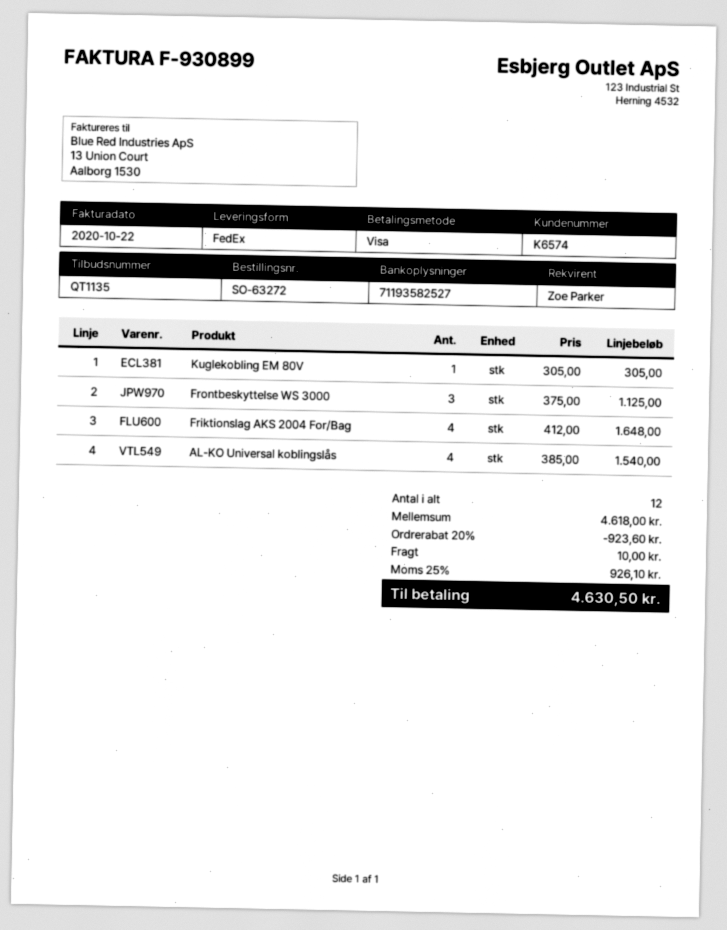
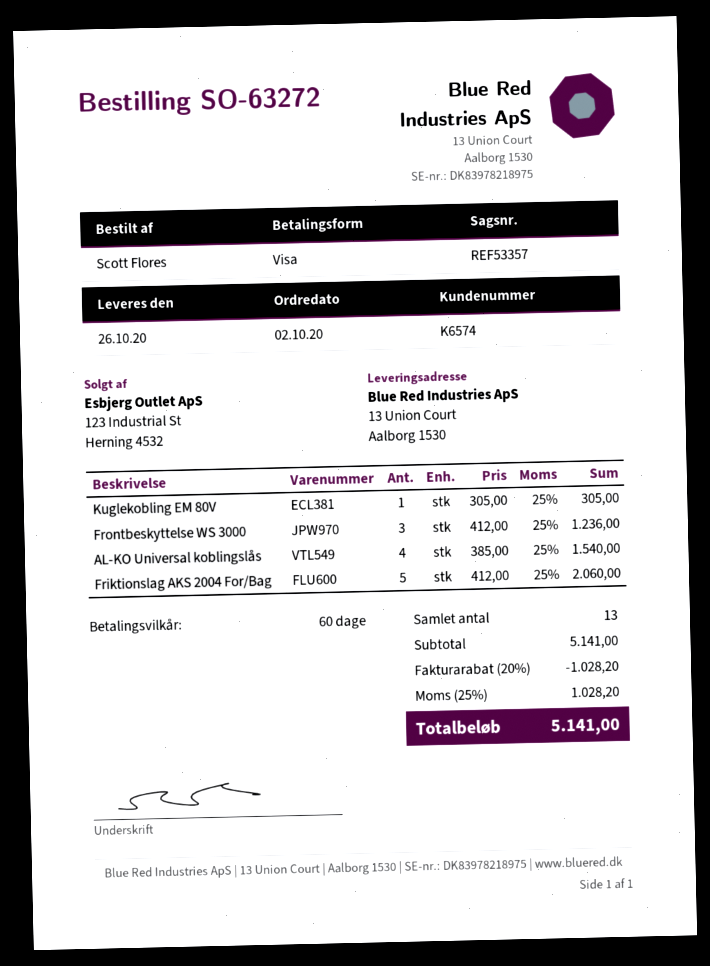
ordered by: Zoe Parker -> Scott Flores
Frontbeskyttelse WS 3000: 3 x 375.00 = 1125.00 -> 3 x 412.00 = 1236.00
Friktionslag AKS 2004 For/Bag: 4 x 412.00 = 1648.00 -> 5 x 412.00 = 2060.00
total quantity: 12 -> 13
subtotal: 4618.00 -> 5141.00
discount: 20% = 923.60 -> 20% = 1028.20
shipping: 10.00 -> none
tax: 25% = 926.10 -> 25% = 1028.20
total: 4630.50 -> 5141.00

